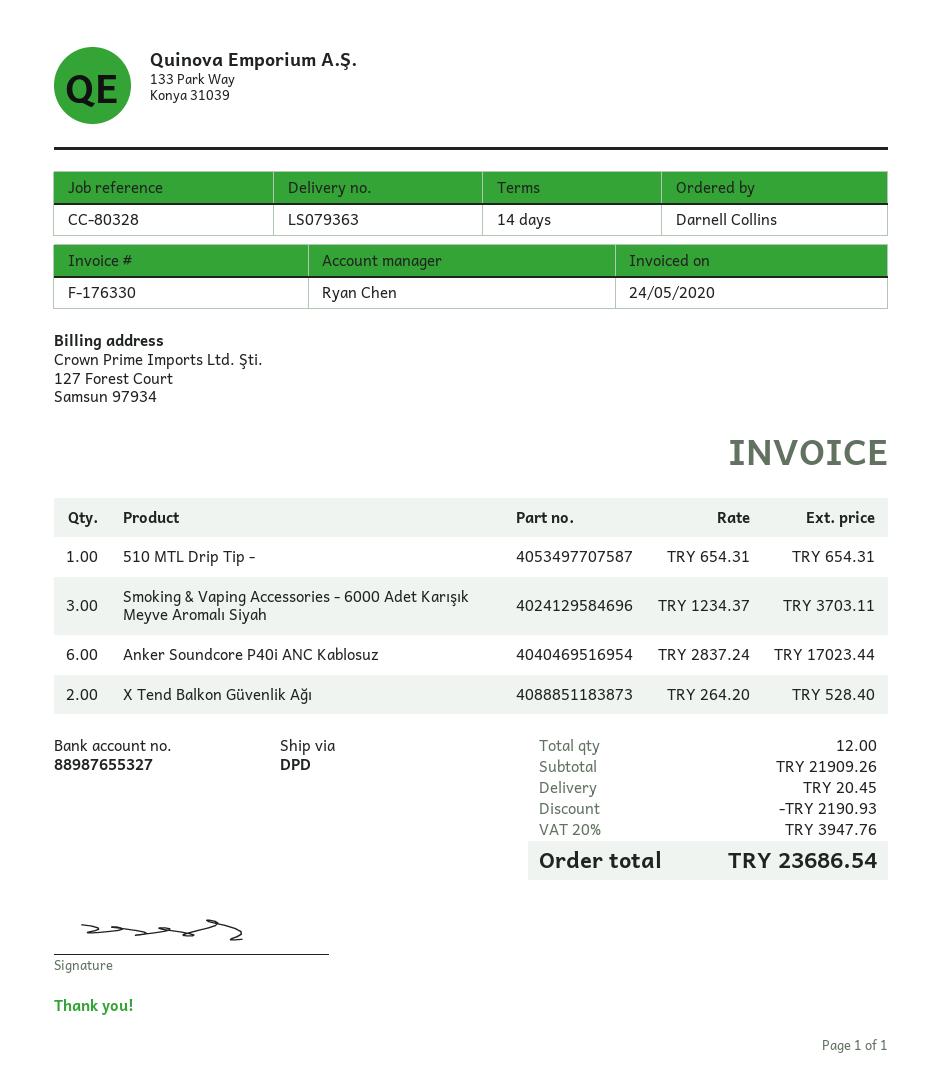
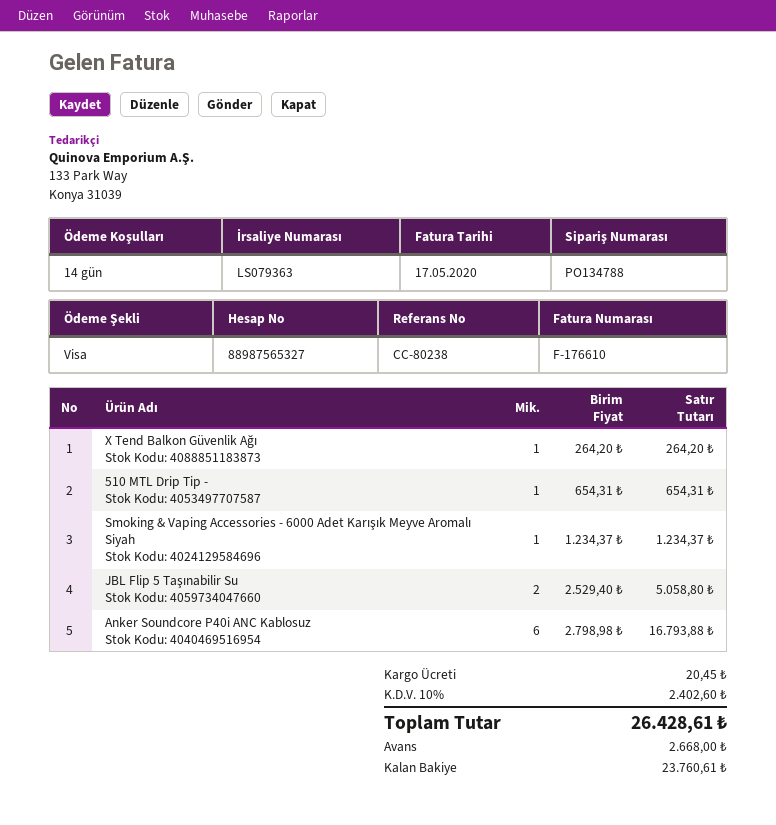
invoice number: F-176330 -> F-176610
invoice date: 2020-05-24 -> 2020-05-17
reference: CC-80328 -> CC-80238
bank account: 88987655327 -> 88987565327
Smoking & Vaping Accessories - 6000 Adet Karışık Meyve Aromalı Siyah: 3 x 1234.37 = 3703.11 -> 1 x 1234.37 = 1234.37
Anker Soundcore P40i ANC Kablosuz: 6 x 2837.24 = 17023.44 -> 6 x 2798.98 = 16793.88
X Tend Balkon Güvenlik Ağı: 2 x 264.20 = 528.40 -> 1 x 264.20 = 264.20
JBL Flip 5 Taşınabilir Su: none -> 2 x 2529.40 = 5058.80
discount: 2190.93 -> none
tax: 20% = 3947.76 -> 10% = 2402.60
total: 23686.54 -> 26428.61

